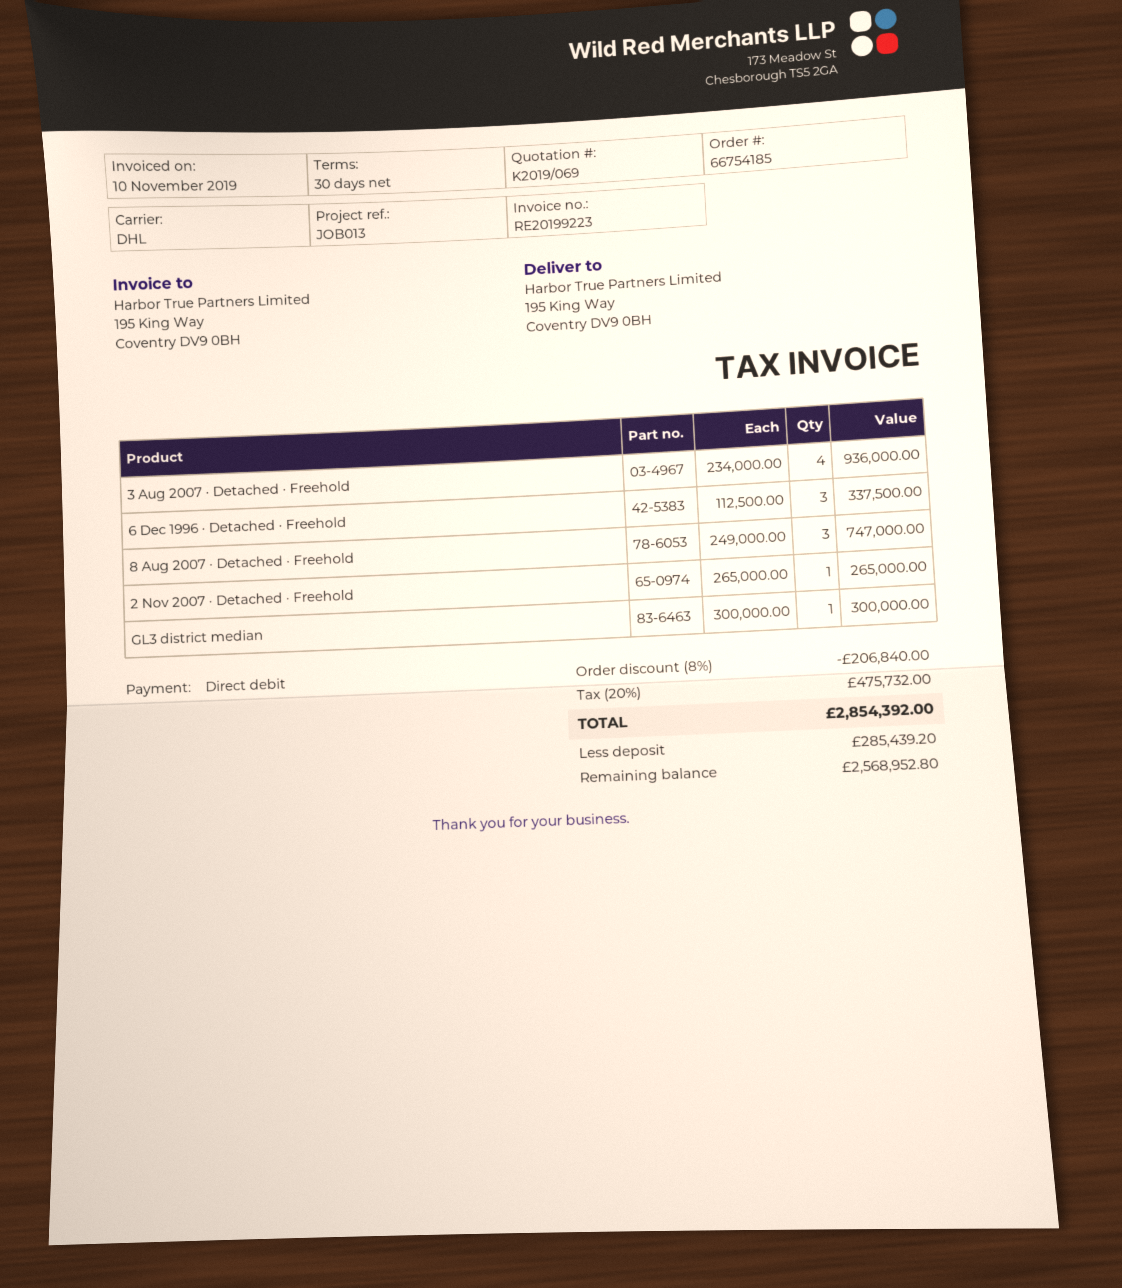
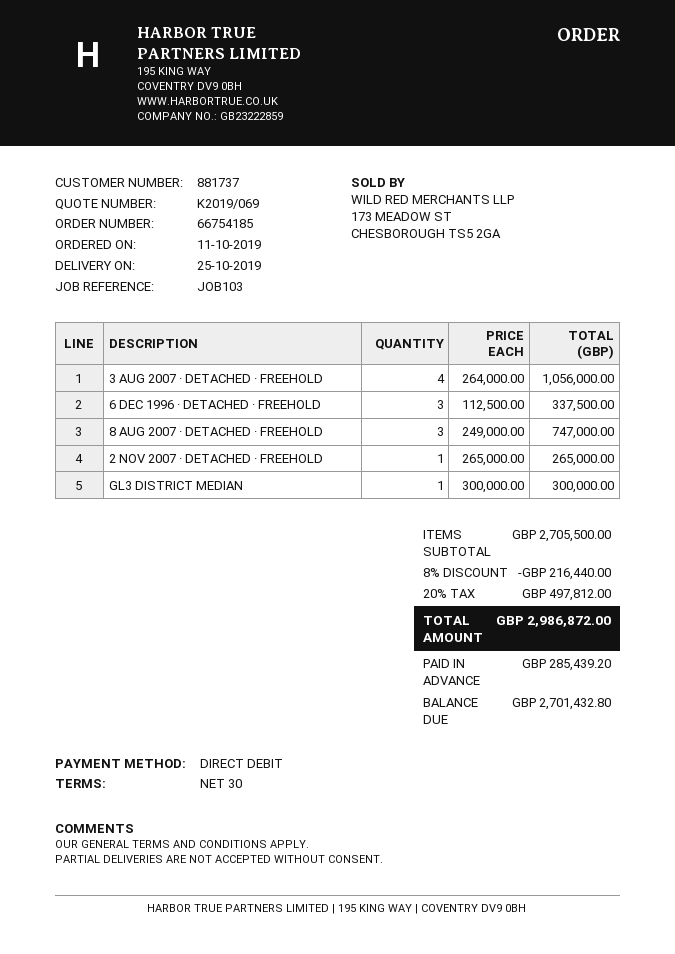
reference: JOB013 -> JOB103
3 Aug 2007 · Detached · Freehold: 4 x 234000.00 = 936000.00 -> 4 x 264000.00 = 1056000.00
discount: 8% = 206840.00 -> 8% = 216440.00
tax: 20% = 475732.00 -> 20% = 497812.00
total: 2854392.00 -> 2986872.00
balance: 2568952.80 -> 2701432.80

